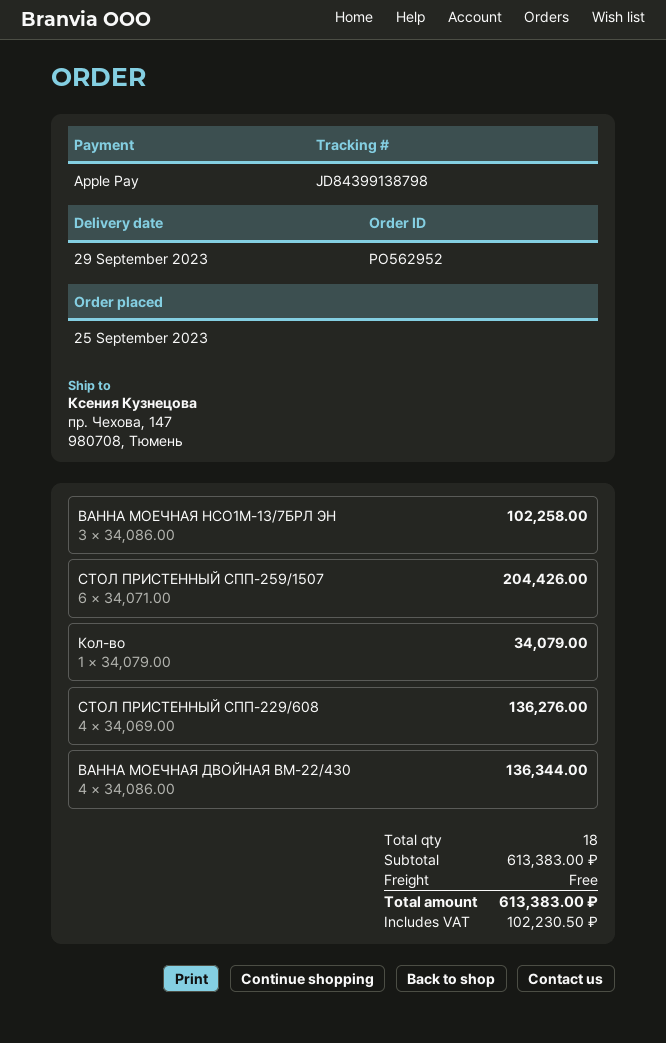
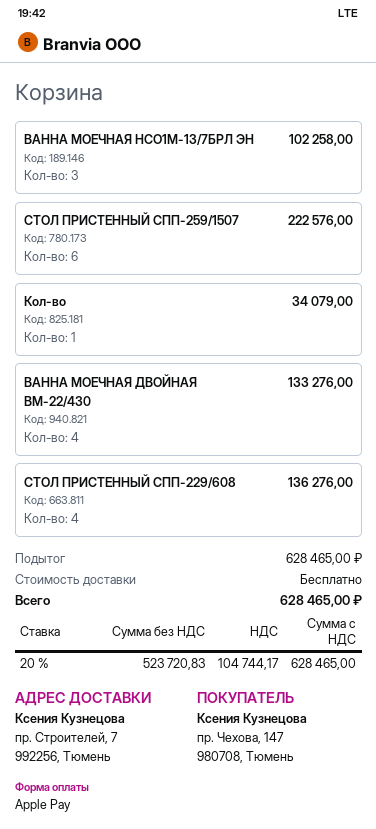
ship to: пр. Чехова, 147, 980708, Тюмень -> пр. Строителей, 7, 992256, Тюмень
СТОЛ ПРИСТЕННЫЙ СПП-259/1507: 6 for 204426.00 -> 6 for 222576.00
ВАННА МОЕЧНАЯ ДВОЙНАЯ ВМ-22/430: 4 for 136344.00 -> 4 for 133276.00
subtotal: 613383.00 -> 628465.00
tax: 102230.50 -> 104744.17
total: 613383.00 -> 628465.00

